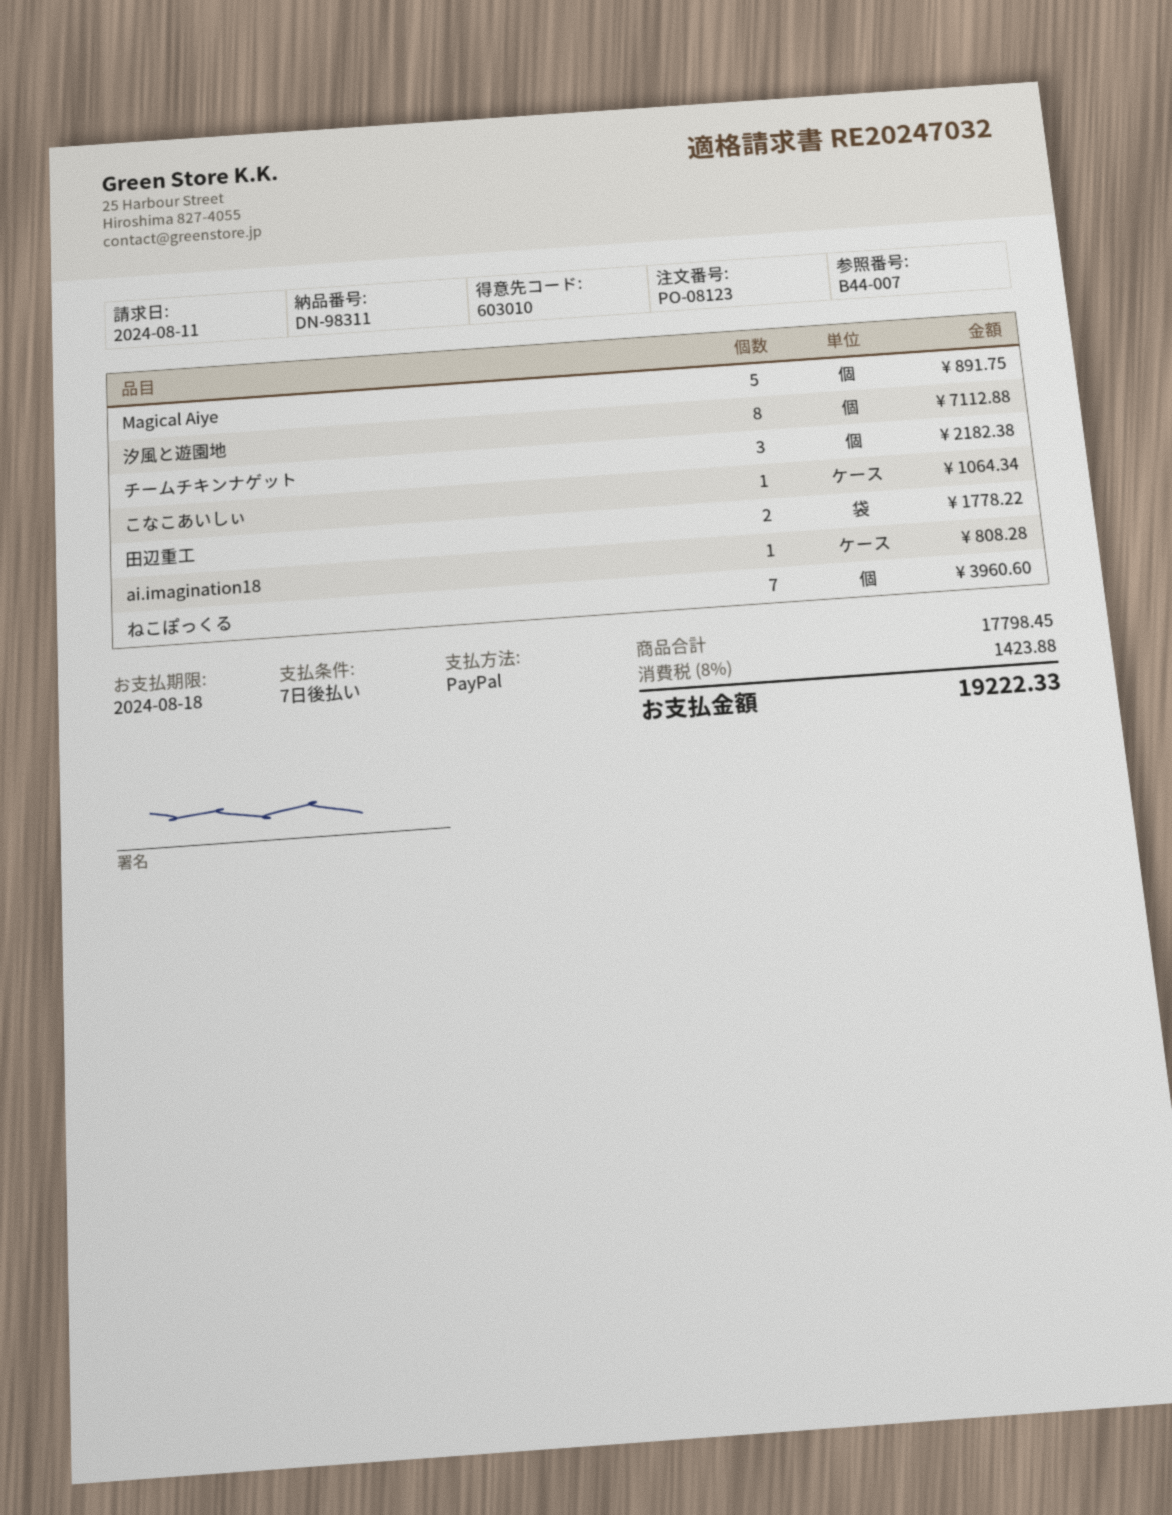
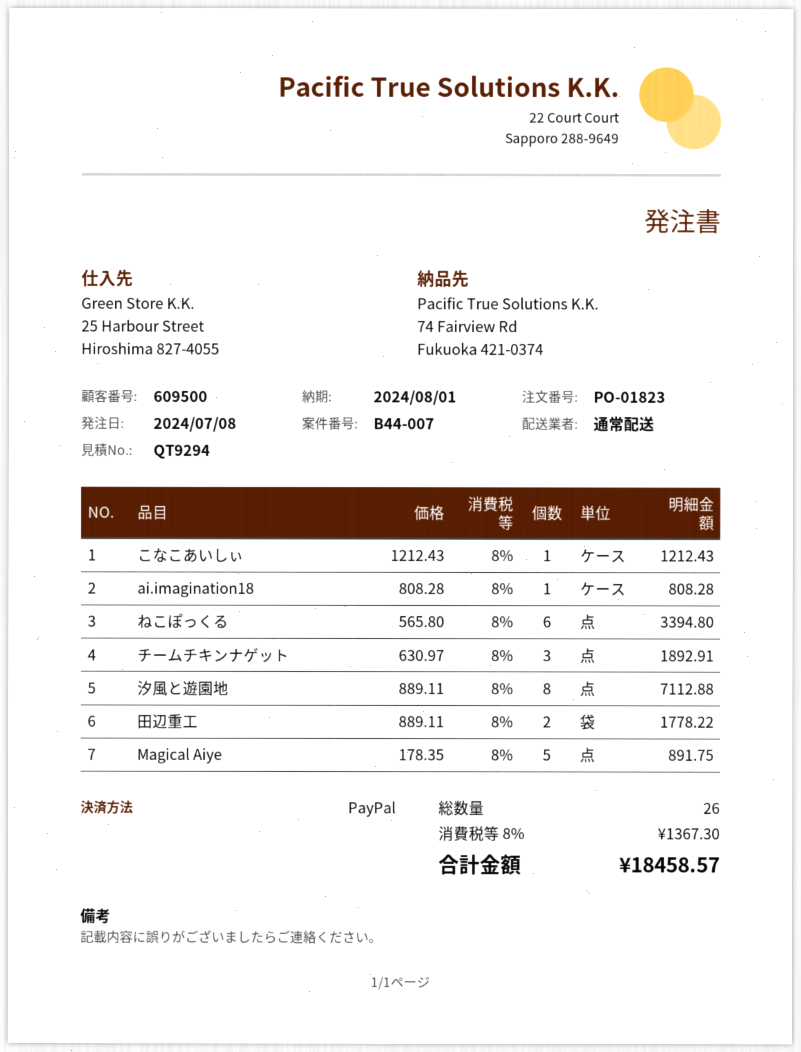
order number: PO-08123 -> PO-01823
customer number: 603010 -> 609500
チームチキンナゲット: 3 for 2182.38 -> 3 for 1892.91
こなこあいしぃ: 1 for 1064.34 -> 1 for 1212.43
ねこぽっくる: 7 for 3960.60 -> 6 for 3394.80
tax: 8% = 1423.88 -> 8% = 1367.30
total: 19222.33 -> 18458.57

